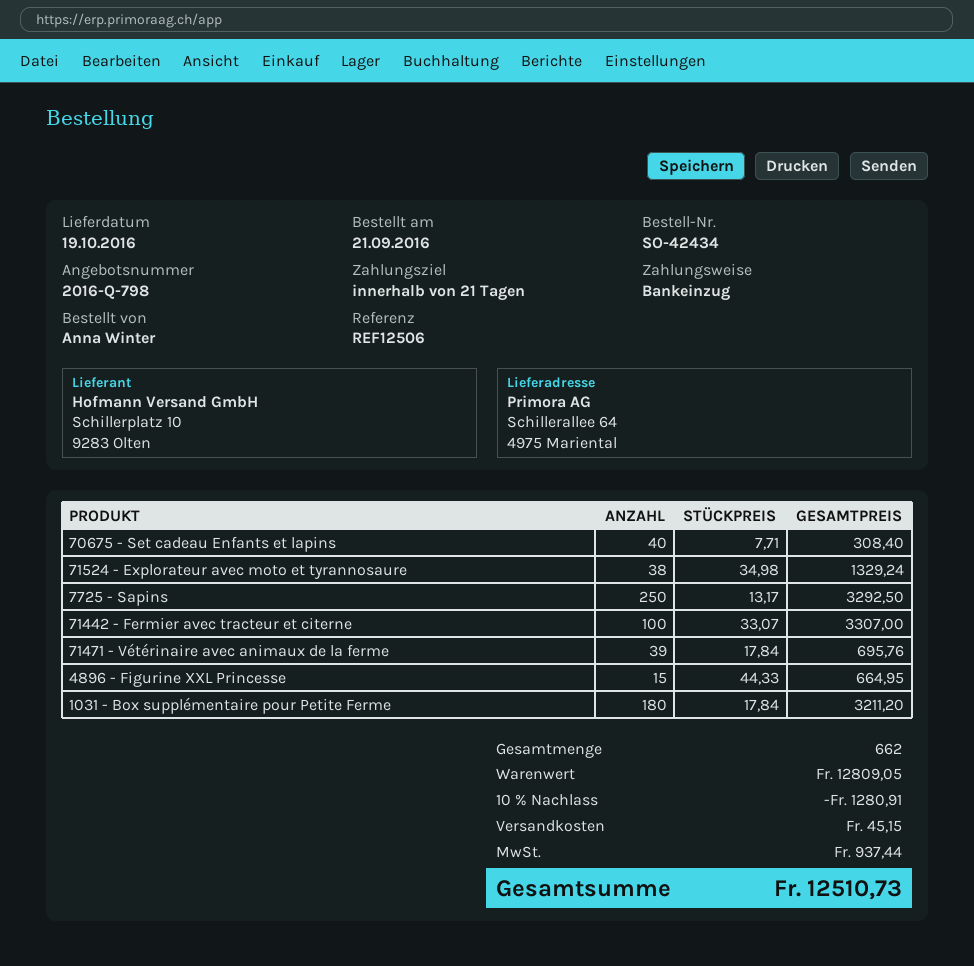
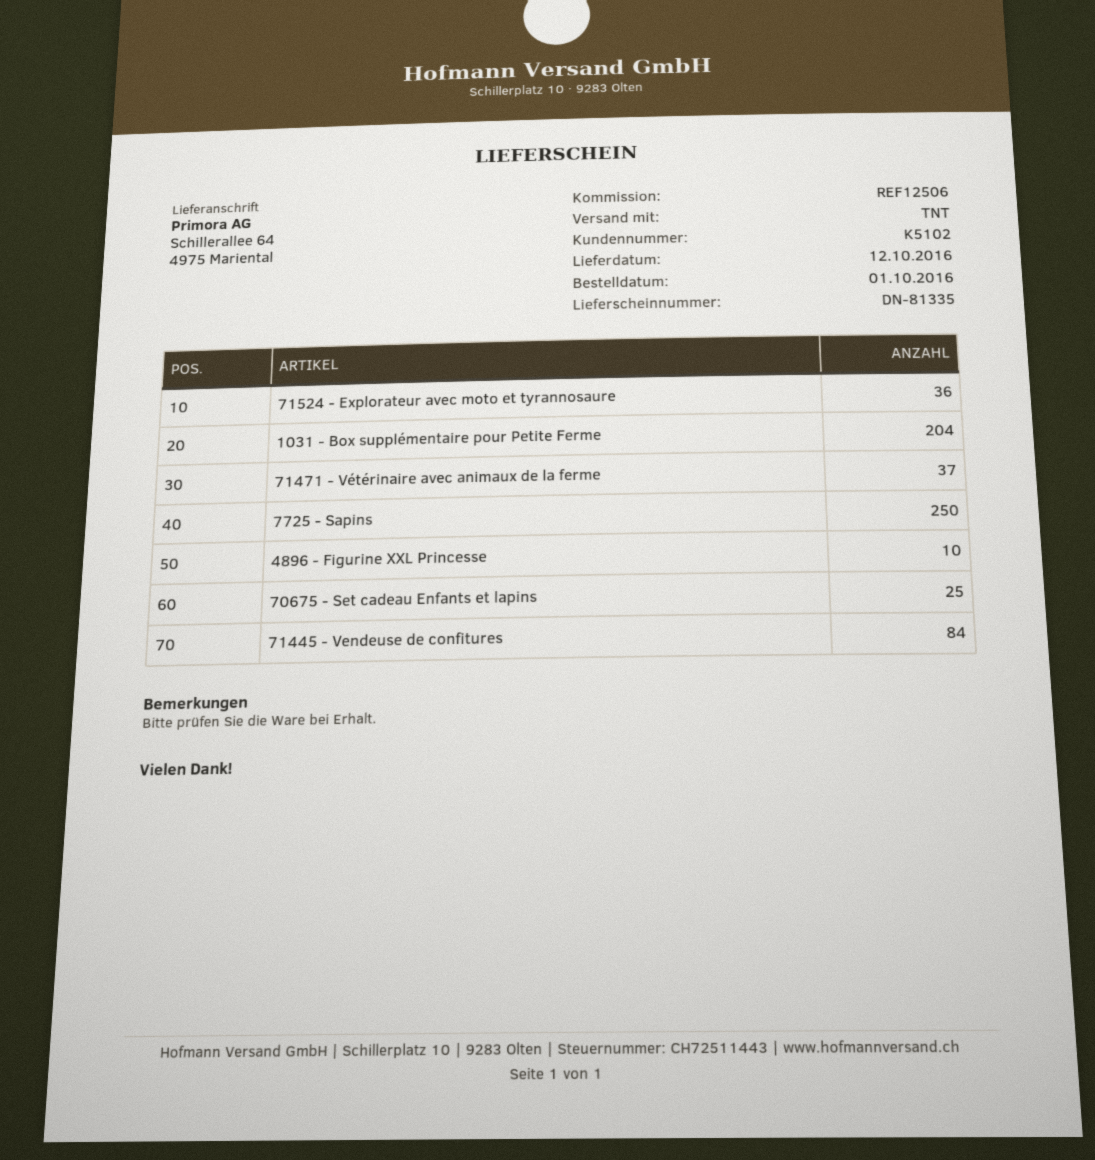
order date: 2016-09-21 -> 2016-10-01
delivery date: 2016-10-19 -> 2016-10-12
70675 - Set cadeau Enfants et lapins: 40 -> 25
71524 - Explorateur avec moto et tyrannosaure: 38 -> 36
71442 - Fermier avec tracteur et citerne: 100 -> none
71471 - Vétérinaire avec animaux de la ferme: 39 -> 37
4896 - Figurine XXL Princesse: 15 -> 10
1031 - Box supplémentaire pour Petite Ferme: 180 -> 204
71445 - Vendeuse de confitures: none -> 84

